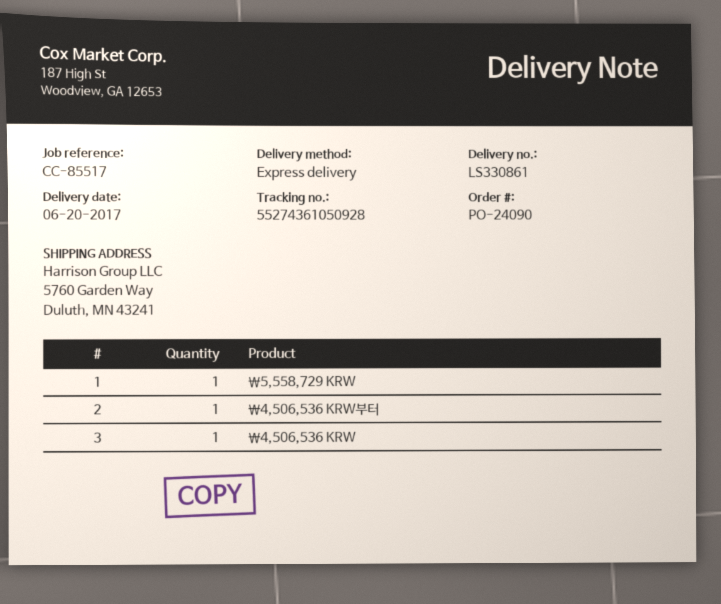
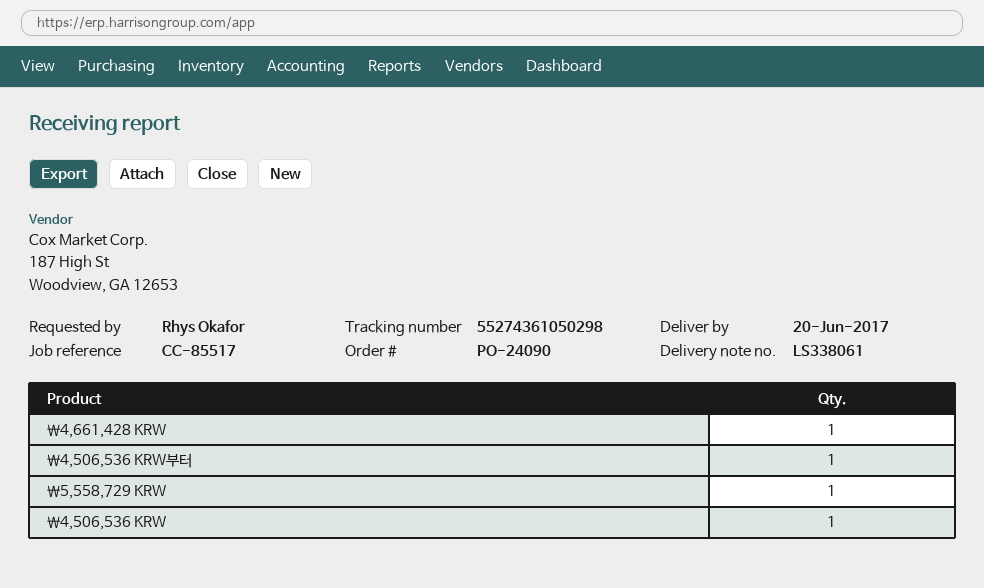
delivery note number: LS330861 -> LS338061
tracking number: 55274361050928 -> 55274361050298
₩4,661,428 KRW: none -> 1

